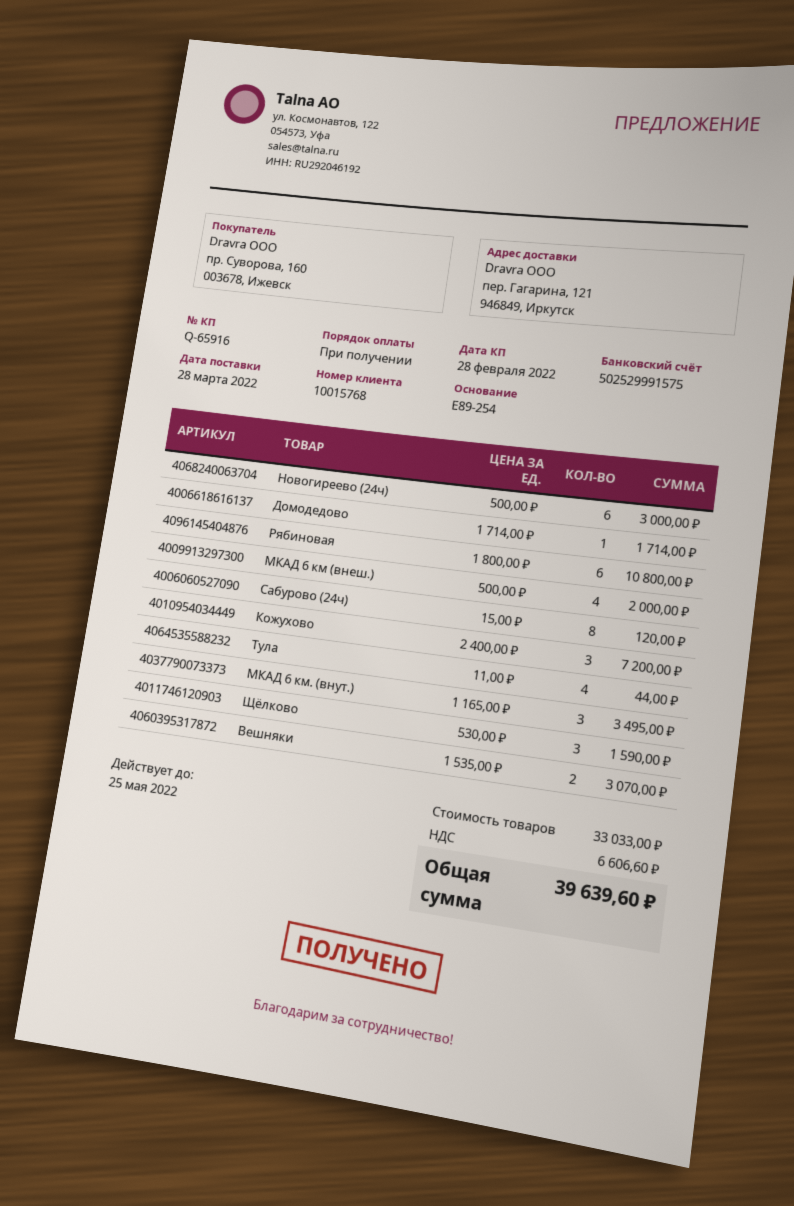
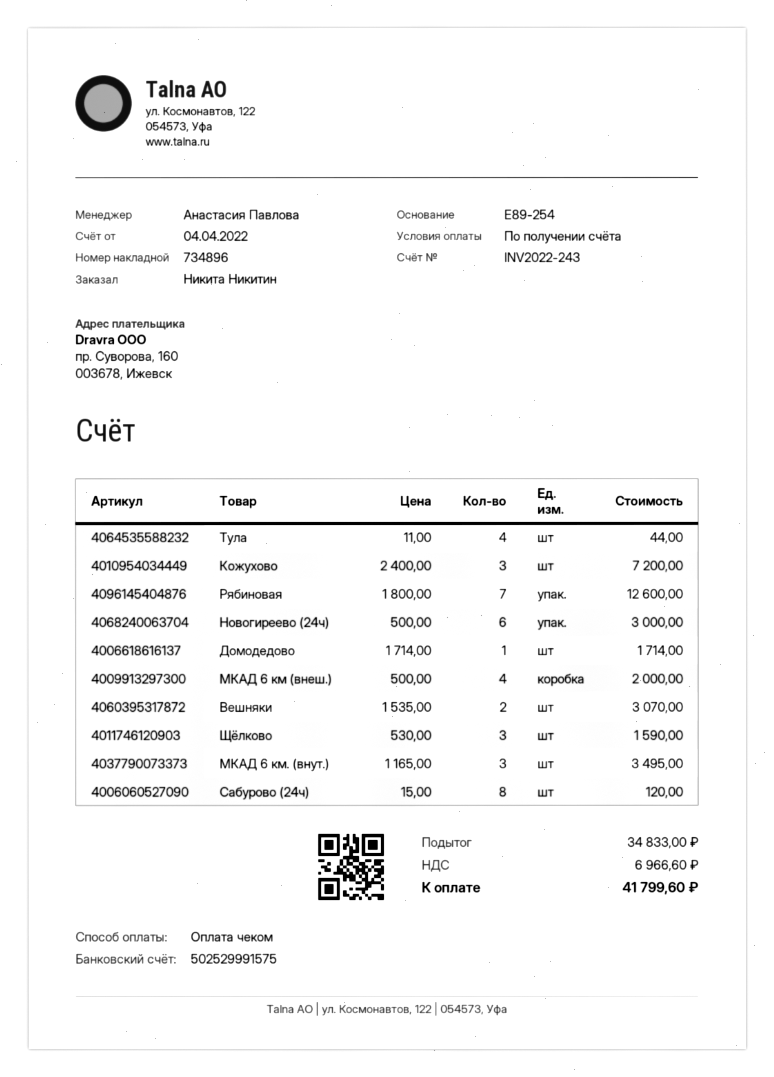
Рябиновая: 6 x 1800.00 = 10800.00 -> 7 x 1800.00 = 12600.00
subtotal: 33033.00 -> 34833.00
tax: 6606.60 -> 6966.60
total: 39639.60 -> 41799.60

